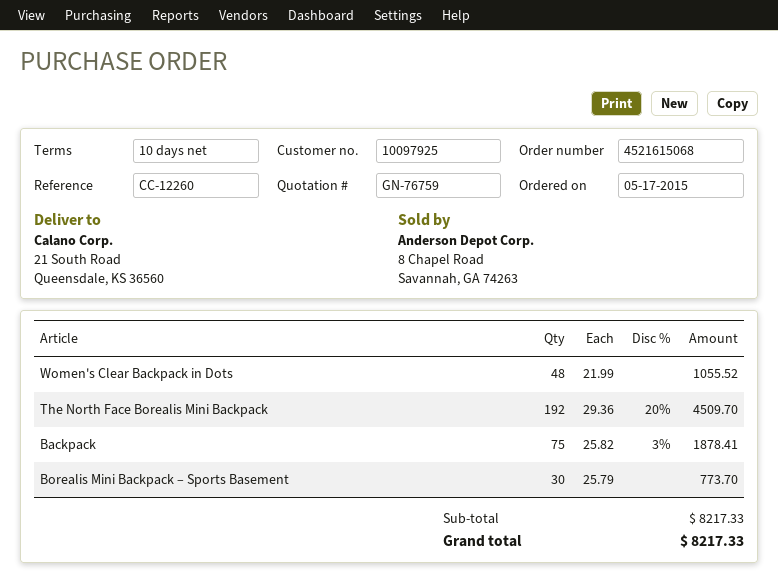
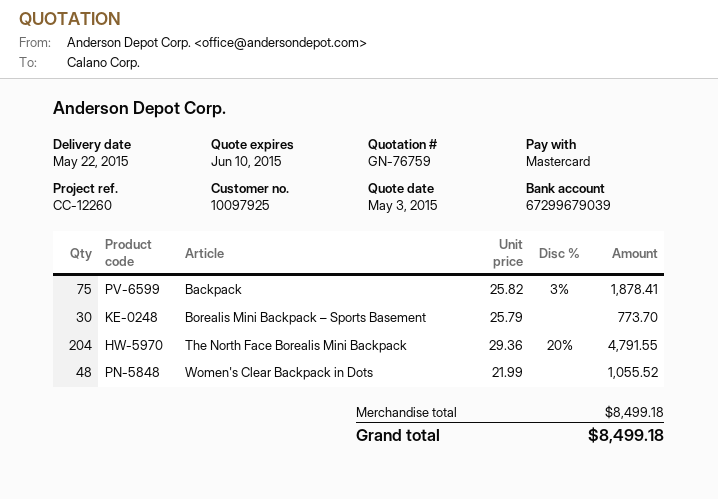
The North Face Borealis Mini Backpack: 192 x 29.36 - 20% = 4509.70 -> 204 x 29.36 - 20% = 4791.55
subtotal: 8217.33 -> 8499.18
total: 8217.33 -> 8499.18

